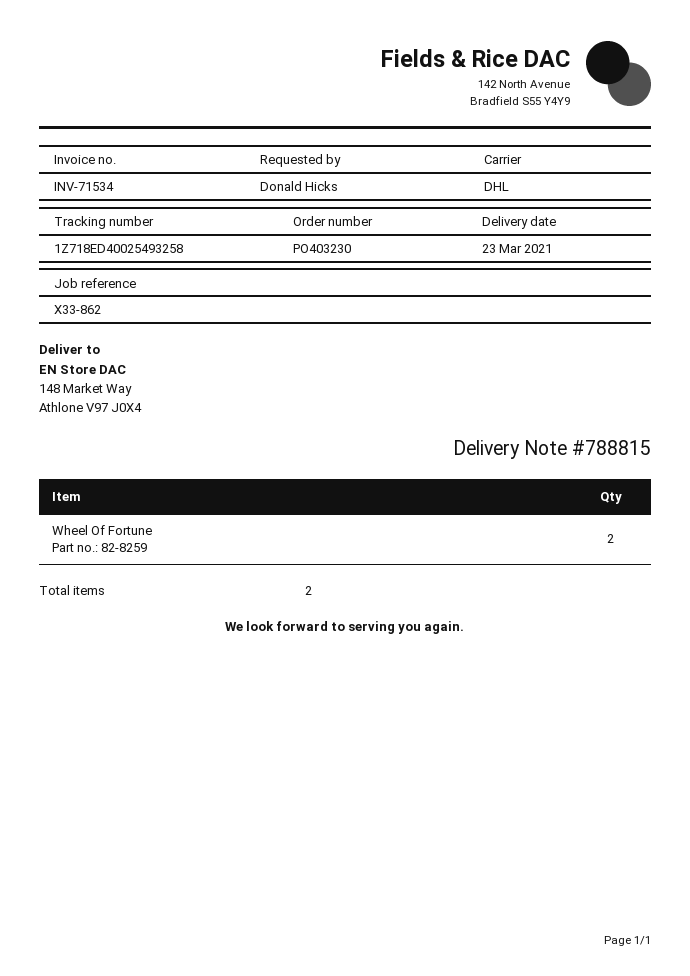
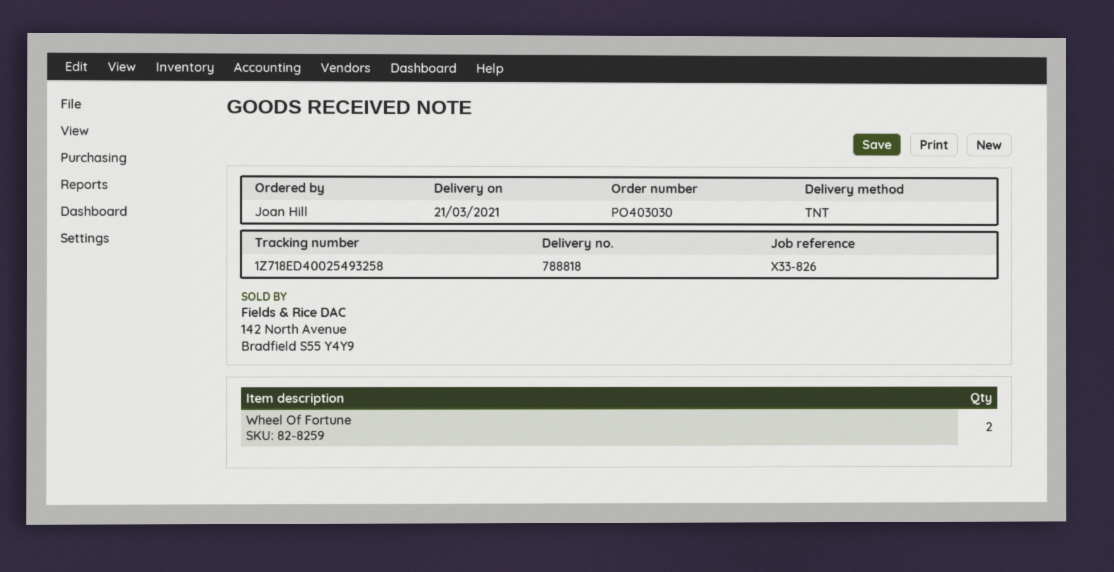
order number: PO403230 -> PO403030
delivery note number: 788815 -> 788818
delivery date: 2021-03-23 -> 2021-03-21
reference: X33-862 -> X33-826
ordered by: Donald Hicks -> Joan Hill
shipping method: DHL -> TNT

